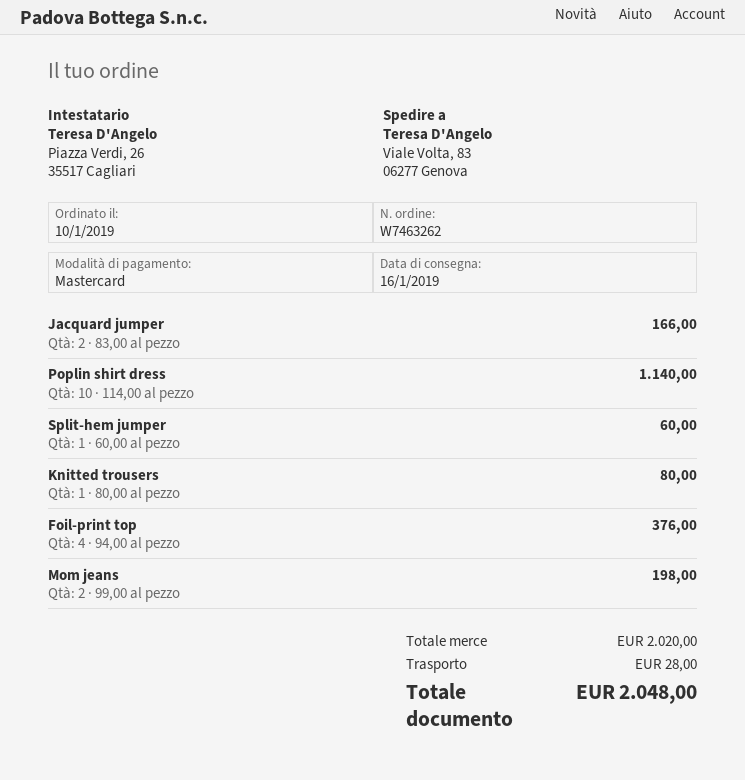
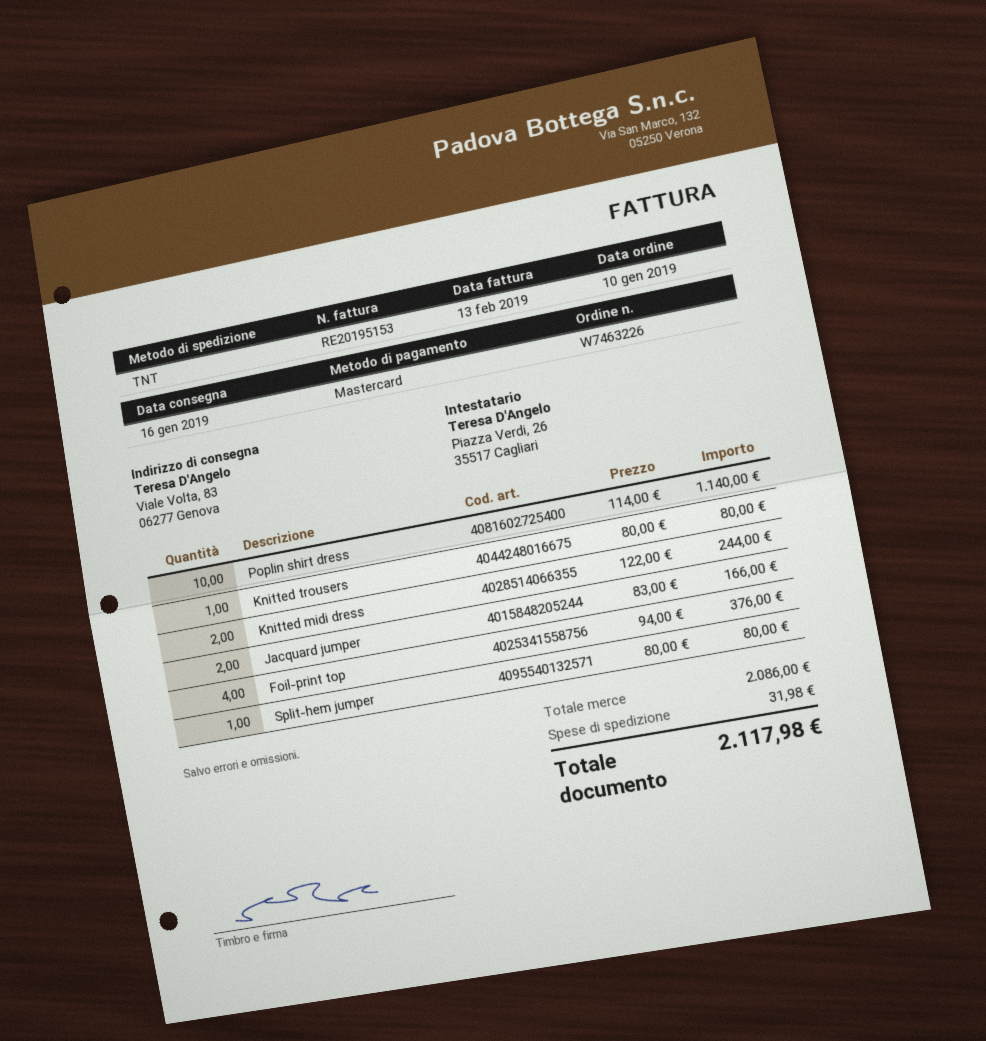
order number: W7463262 -> W7463226
Split-hem jumper: 1 x 60.00 = 60.00 -> 1 x 80.00 = 80.00
Mom jeans: 2 x 99.00 = 198.00 -> none
Knitted midi dress: none -> 2 x 122.00 = 244.00
subtotal: 2020.00 -> 2086.00
shipping: 28.00 -> 31.98
total: 2048.00 -> 2117.98

